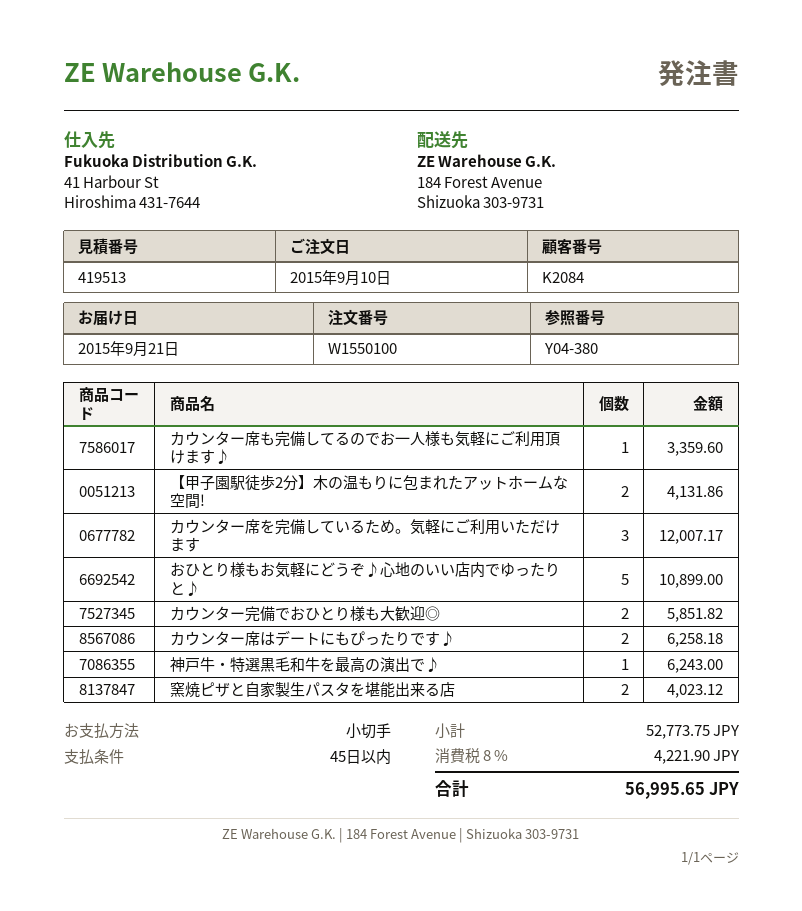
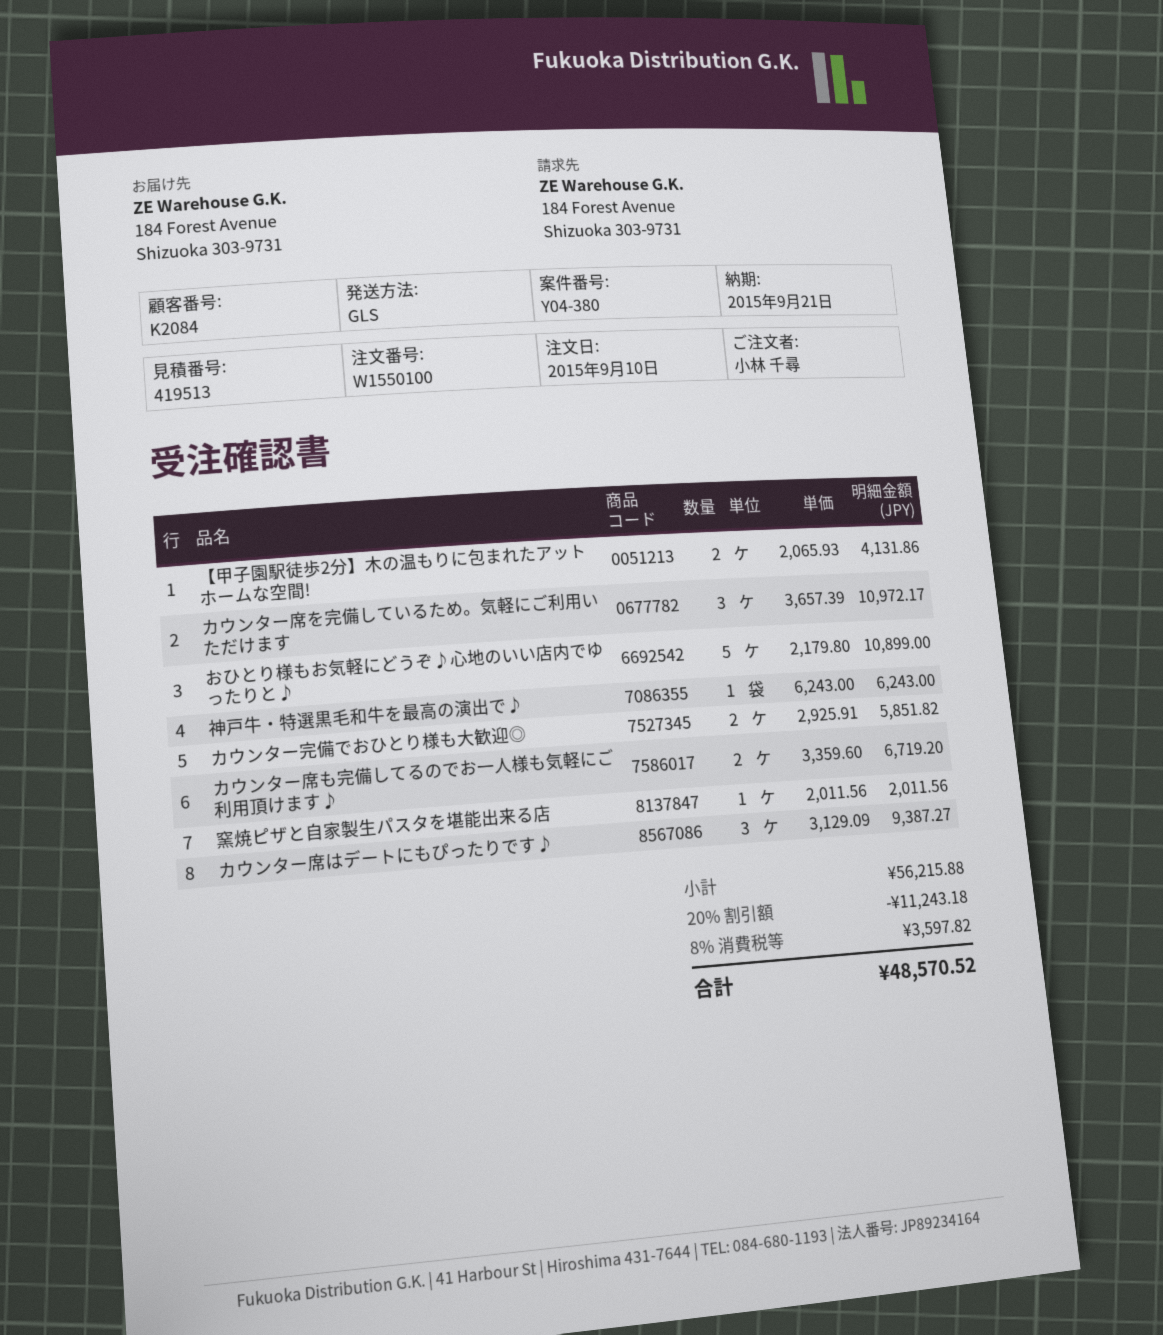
カウンター席も完備してるのでお一人様も気軽にご利用頂けます♪: 1 for 3359.60 -> 2 for 6719.20
カウンター席を完備しているため。気軽にご利用いただけます: 3 for 12007.17 -> 3 for 10972.17
カウンター席はデートにもぴったりです♪: 2 for 6258.18 -> 3 for 9387.27
窯焼ピザと自家製生パスタを堪能出来る店: 2 for 4023.12 -> 1 for 2011.56
subtotal: 52773.75 -> 56215.88
discount: none -> 20% = 11243.18
tax: 8% = 4221.90 -> 8% = 3597.82
total: 56995.65 -> 48570.52

